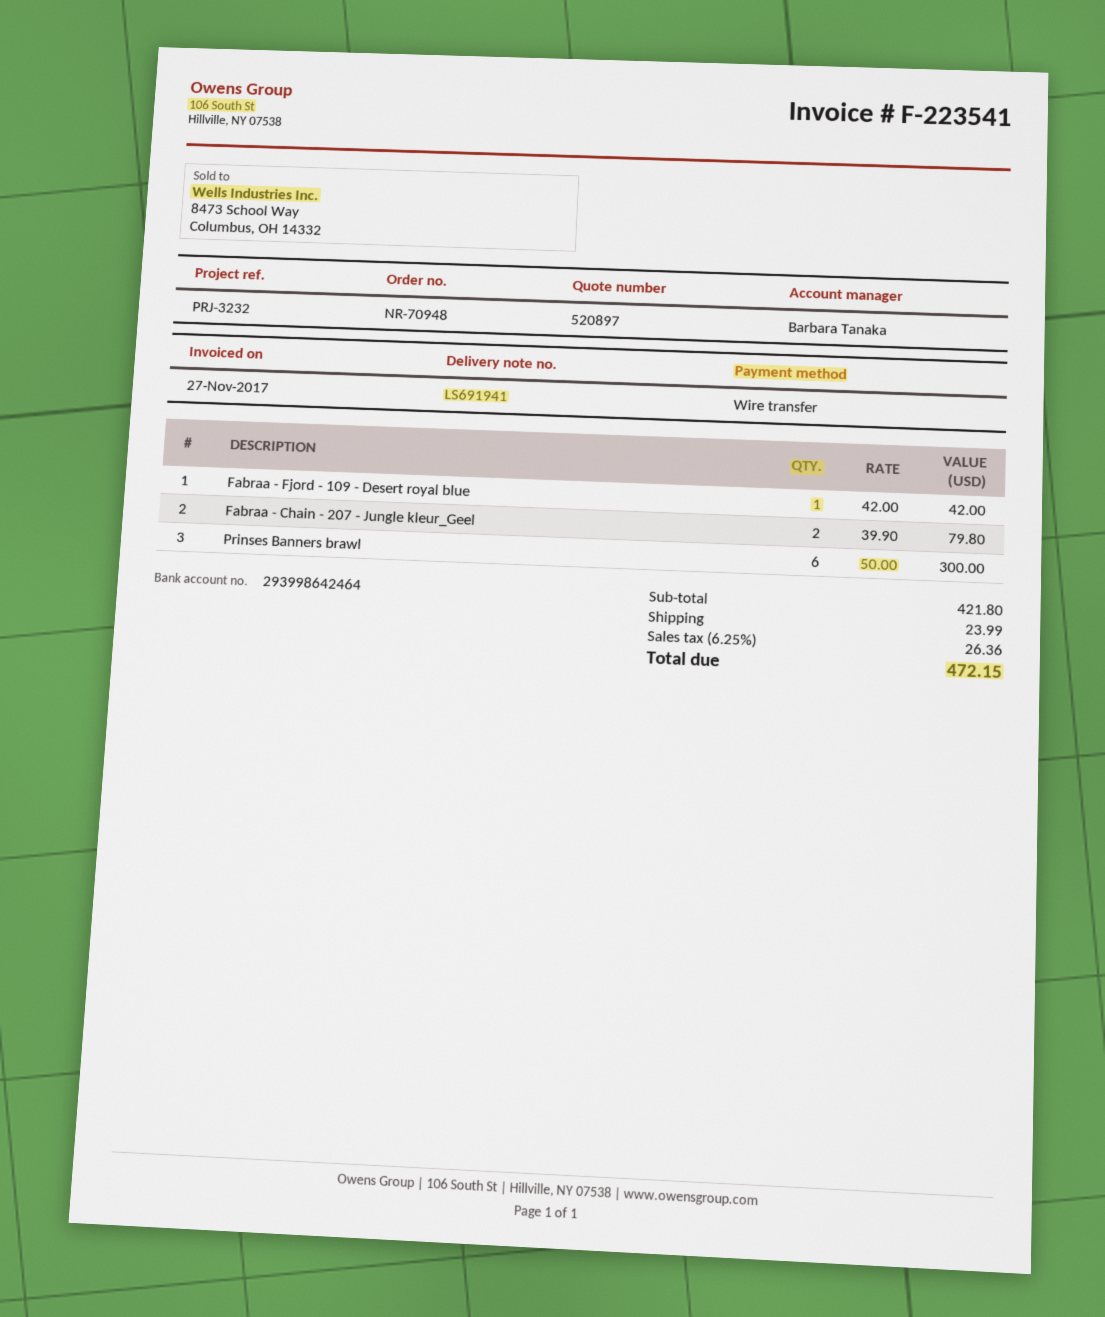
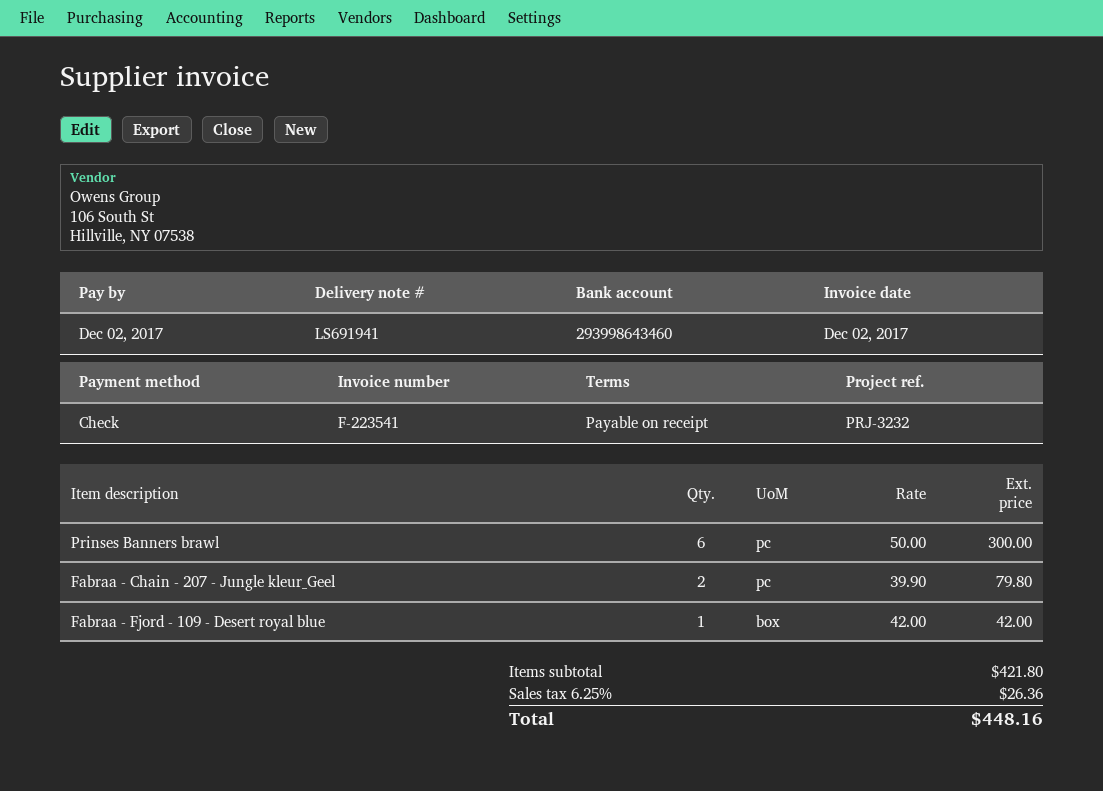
invoice date: 2017-11-27 -> 2017-12-02
payment method: bank transfer -> cheque
bank account: 293998642464 -> 293998643460
shipping: 23.99 -> none
total: 472.15 -> 448.16

